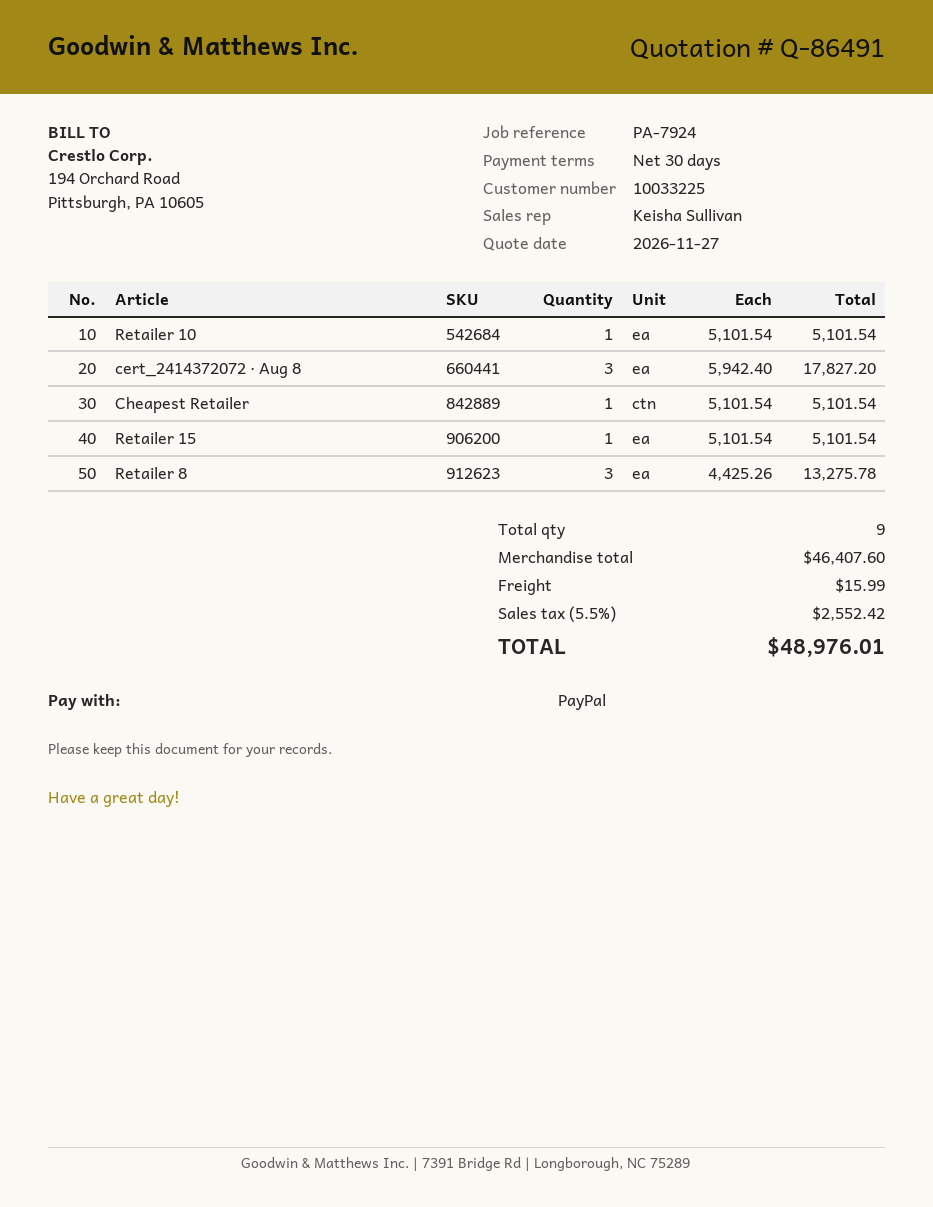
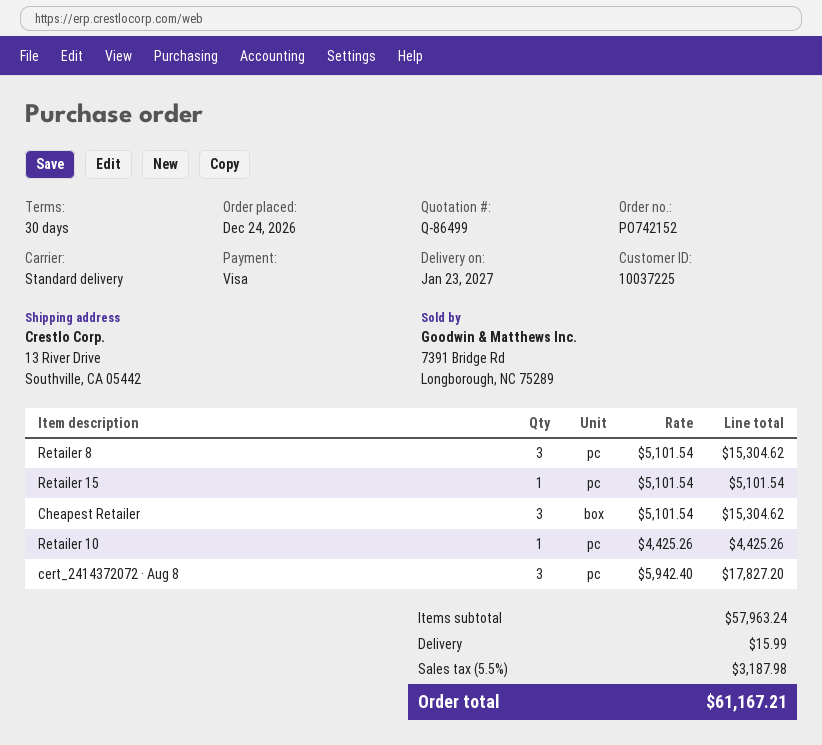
quote number: Q-86491 -> Q-86499
customer number: 10033225 -> 10037225
payment method: PayPal -> Visa
Retailer 10: 1 x 5101.54 = 5101.54 -> 1 x 4425.26 = 4425.26
Cheapest Retailer: 1 x 5101.54 = 5101.54 -> 3 x 5101.54 = 15304.62
Retailer 8: 3 x 4425.26 = 13275.78 -> 3 x 5101.54 = 15304.62
subtotal: 46407.60 -> 57963.24
tax: 5.5% = 2552.42 -> 5.5% = 3187.98
total: 48976.01 -> 61167.21

